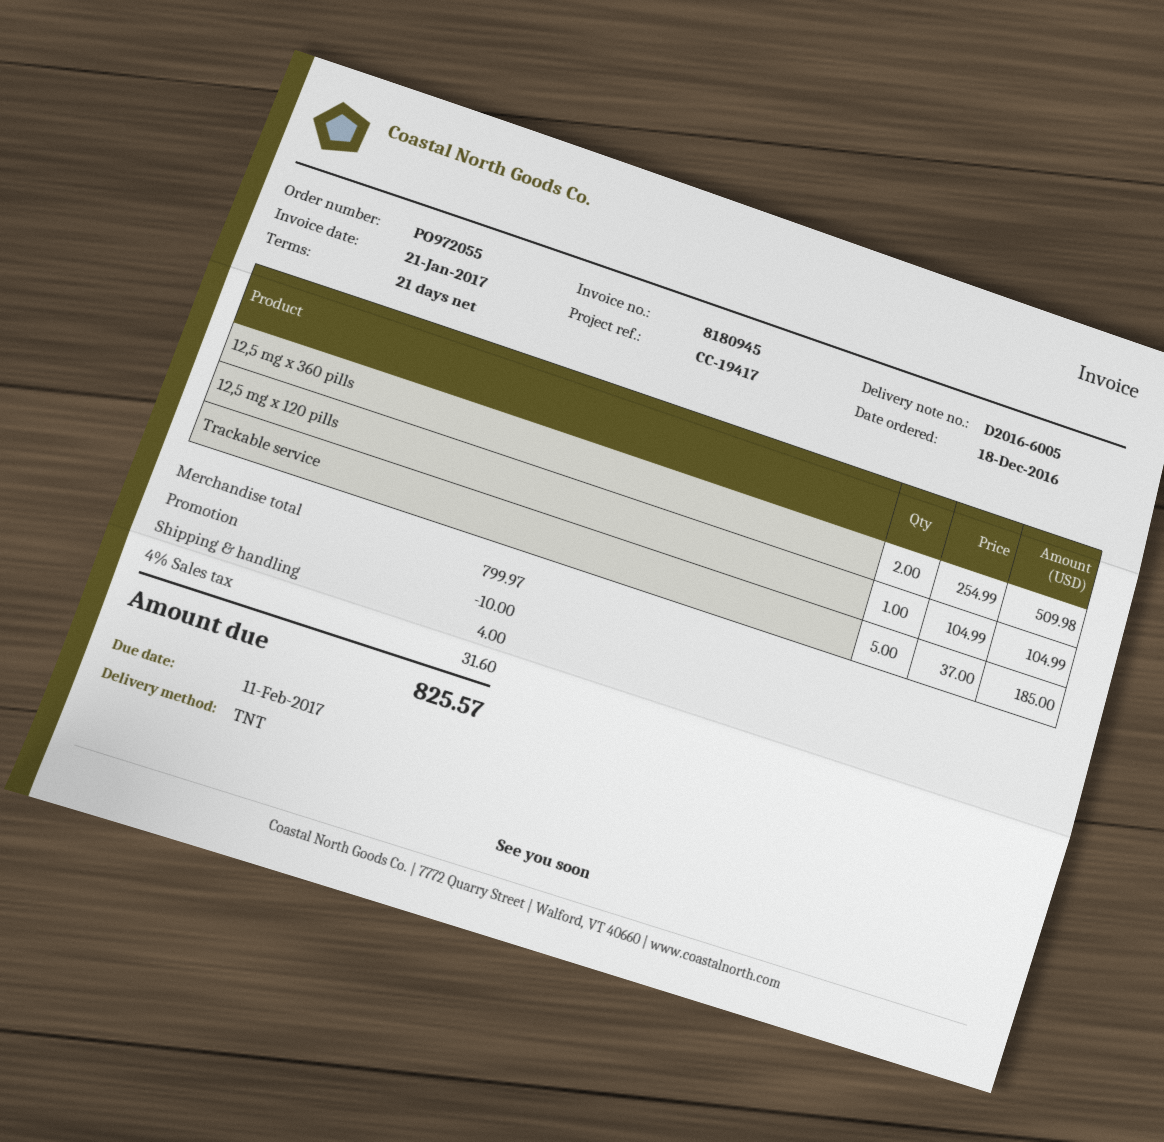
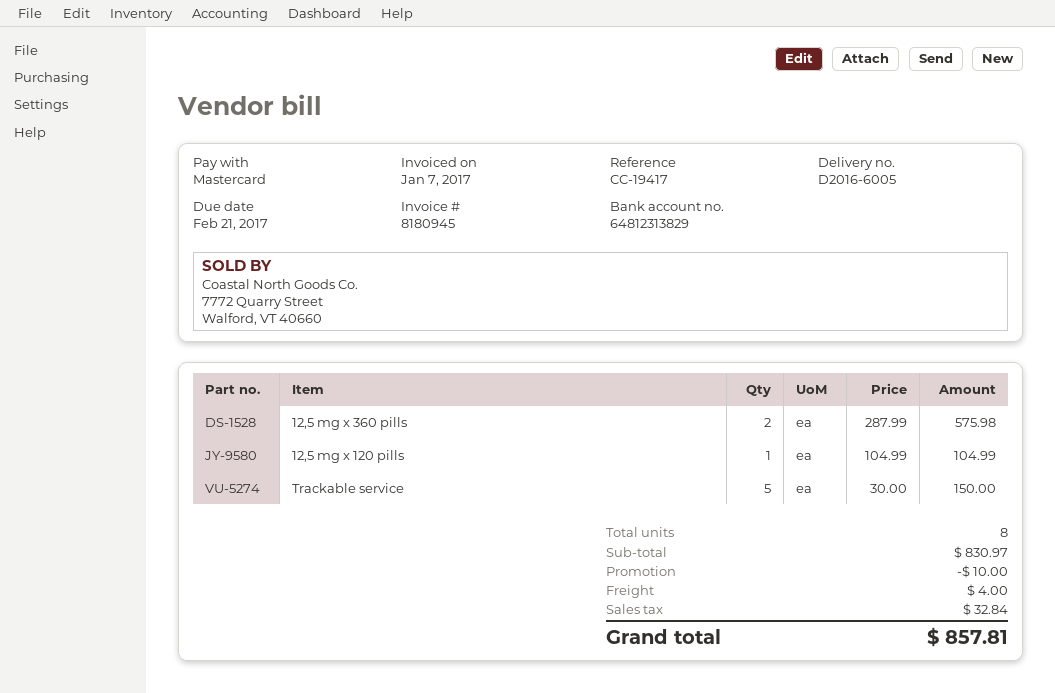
invoice date: 2017-01-21 -> 2017-01-07
due date: 2017-02-11 -> 2017-02-21
12,5 mg x 360 pills: 2 x 254.99 = 509.98 -> 2 x 287.99 = 575.98
Trackable service: 5 x 37.00 = 185.00 -> 5 x 30.00 = 150.00
subtotal: 799.97 -> 830.97
tax: 31.60 -> 32.84
total: 825.57 -> 857.81

